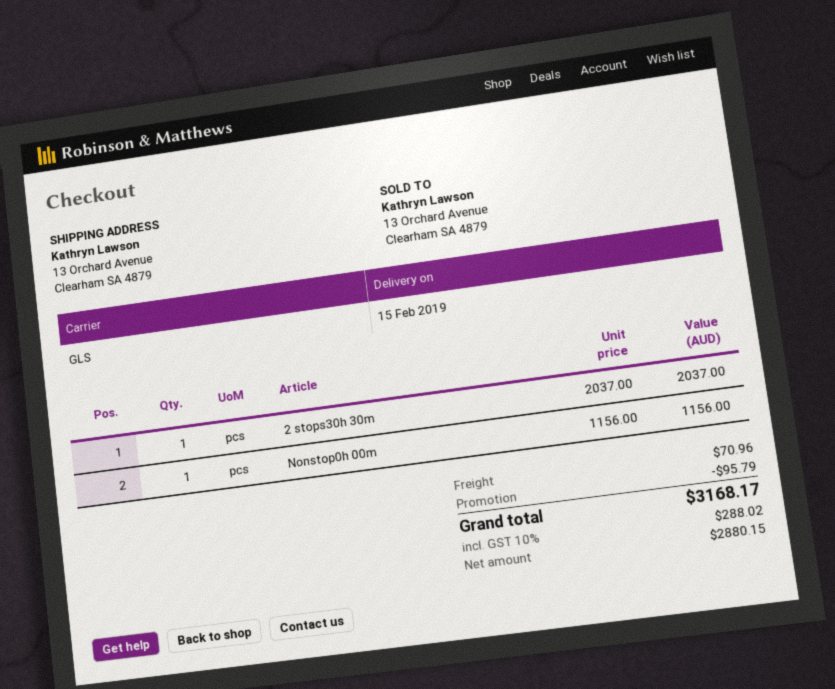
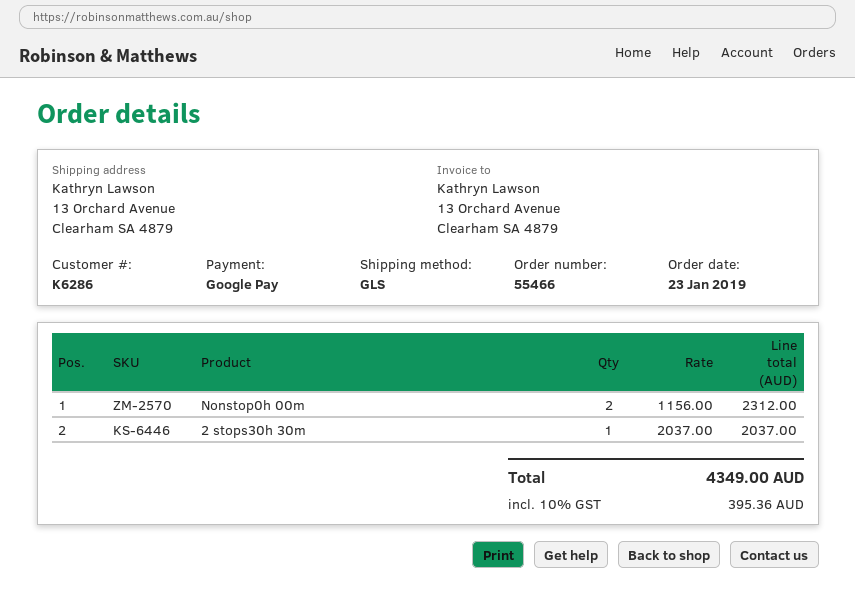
Nonstop0h 00m: 1 x 1156.00 = 1156.00 -> 2 x 1156.00 = 2312.00
discount: 95.79 -> none
shipping: 70.96 -> none
tax: 10% = 288.02 -> 10% = 395.36
total: 3168.17 -> 4349.00

